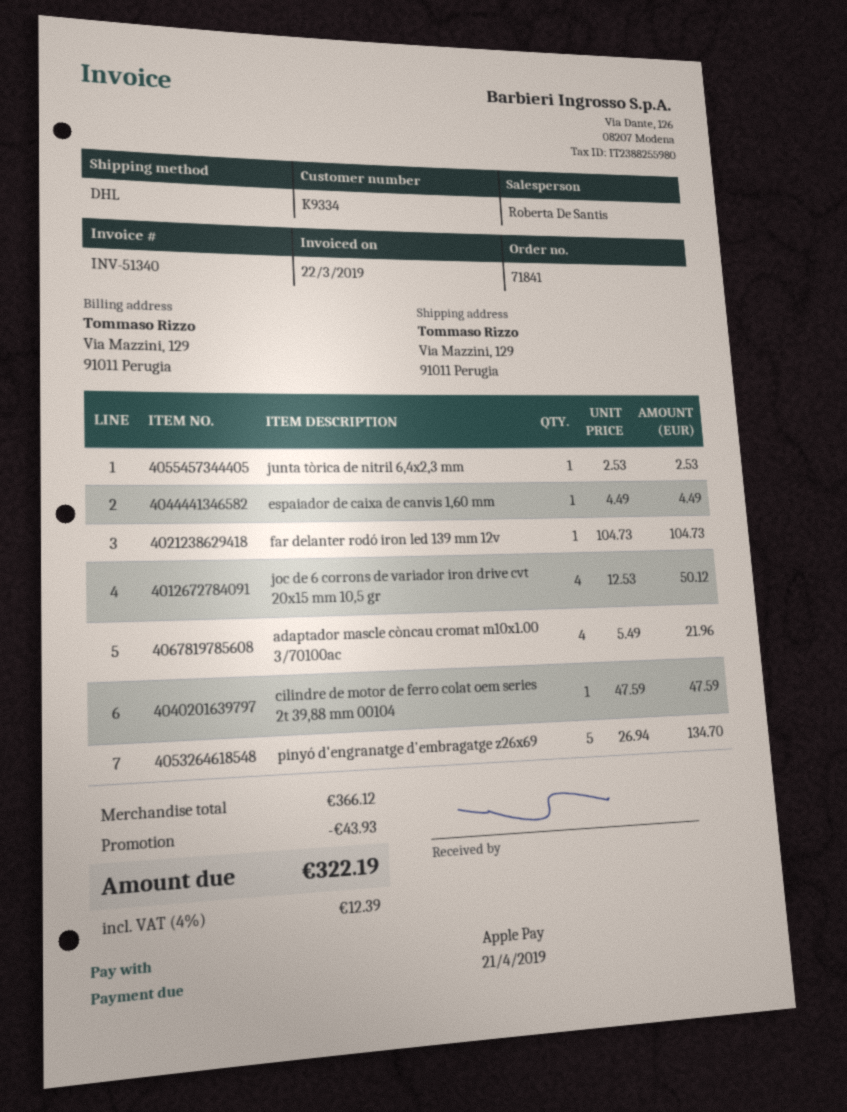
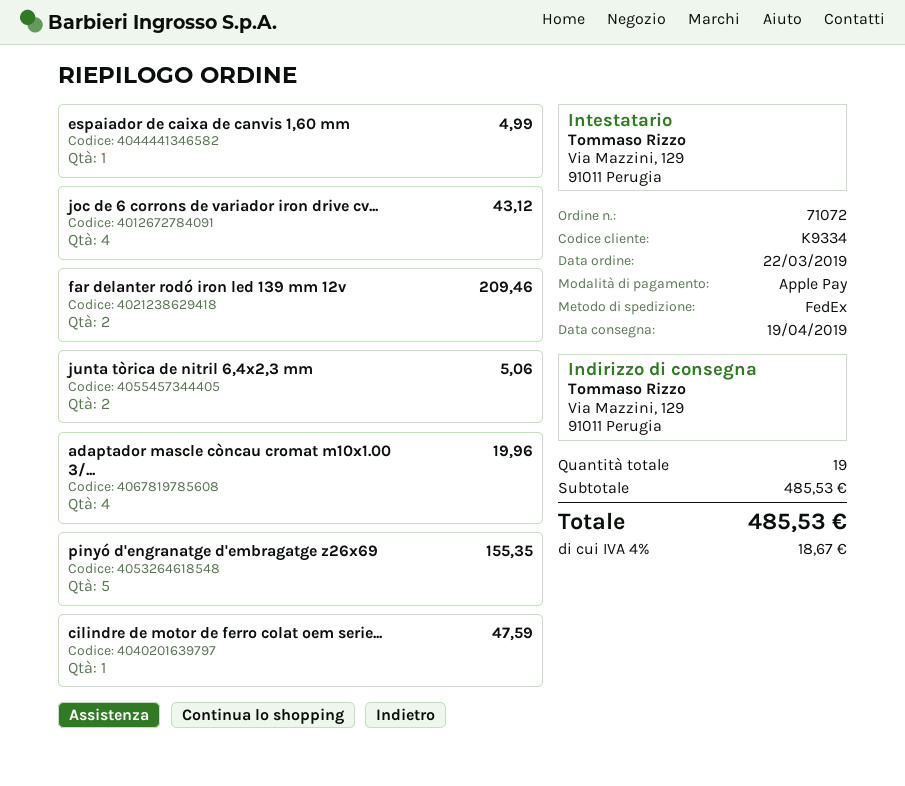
order number: 71841 -> 71072
shipping method: DHL -> FedEx
junta tòrica de nitril 6,4x2,3 mm: 1 for 2.53 -> 2 for 5.06
espaiador de caixa de canvis 1,60 mm: 1 for 4.49 -> 1 for 4.99
far delanter rodó iron led 139 mm 12v: 1 for 104.73 -> 2 for 209.46
joc de 6 corrons de variador iron drive cvt 20x15 mm 10,5 gr: 4 for 50.12 -> 4 for 43.12
adaptador mascle còncau cromat m10x1.00 3/70100ac: 4 for 21.96 -> 4 for 19.96
pinyó d'engranatge d'embragatge z26x69: 5 for 134.70 -> 5 for 155.35
subtotal: 366.12 -> 485.53
discount: 43.93 -> none
tax: 4% = 12.39 -> 4% = 18.67
total: 322.19 -> 485.53

